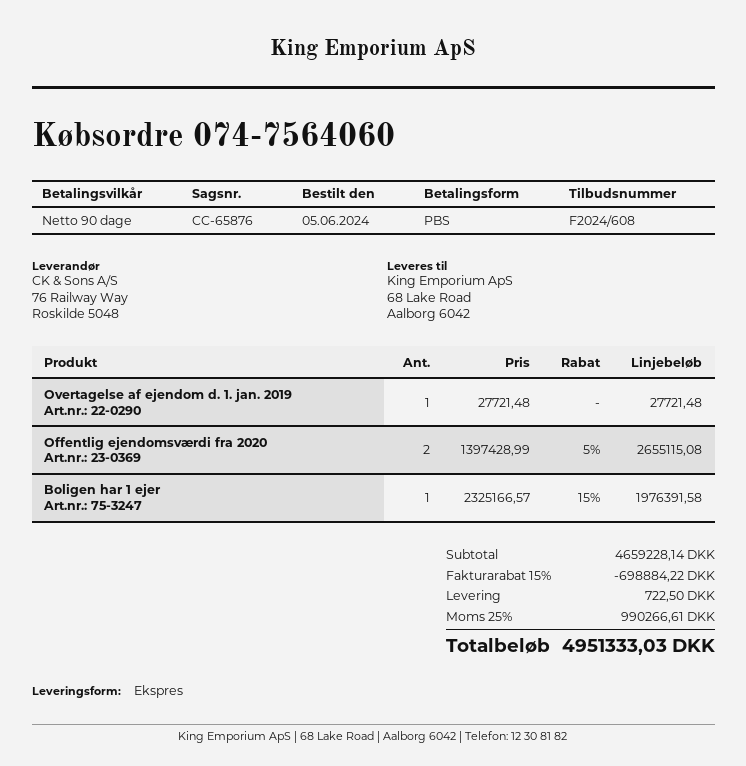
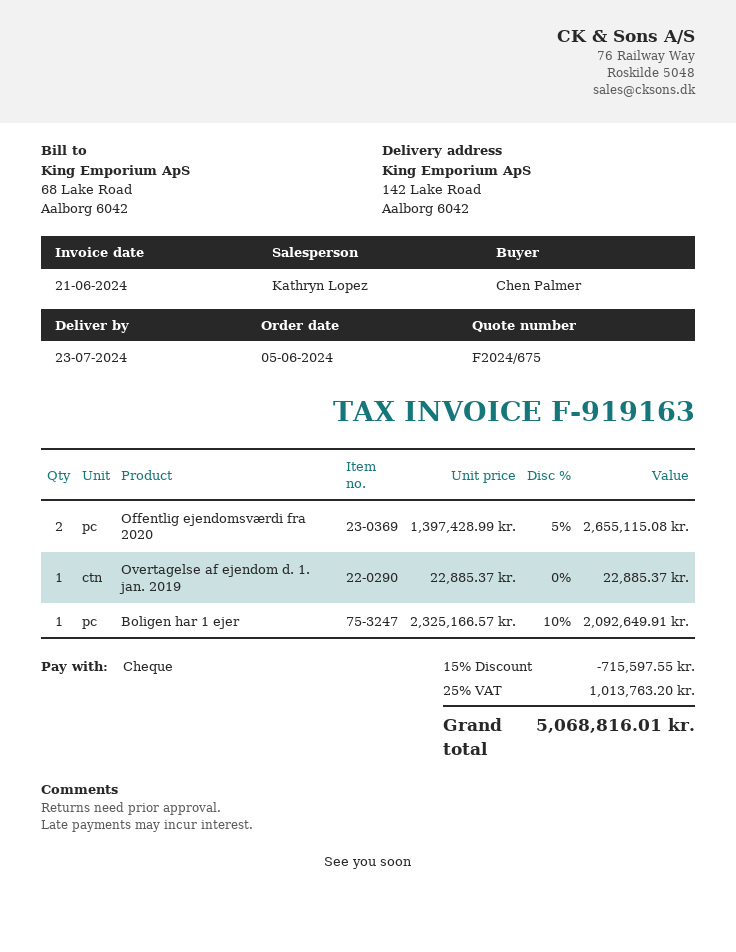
quote number: F2024/608 -> F2024/675
payment method: direct debit -> cheque
ship to: 68 Lake Road, Aalborg 6042 -> 142 Lake Road, Aalborg 6042
Overtagelse af ejendom d. 1. jan. 2019: 1 x 27721.48 = 27721.48 -> 1 x 22885.37 = 22885.37
Boligen har 1 ejer: 1 x 2325166.57 - 15% = 1976391.58 -> 1 x 2325166.57 - 10% = 2092649.91
discount: 15% = 698884.22 -> 15% = 715597.55
shipping: 722.50 -> none
tax: 25% = 990266.61 -> 25% = 1013763.20
total: 4951333.03 -> 5068816.01

